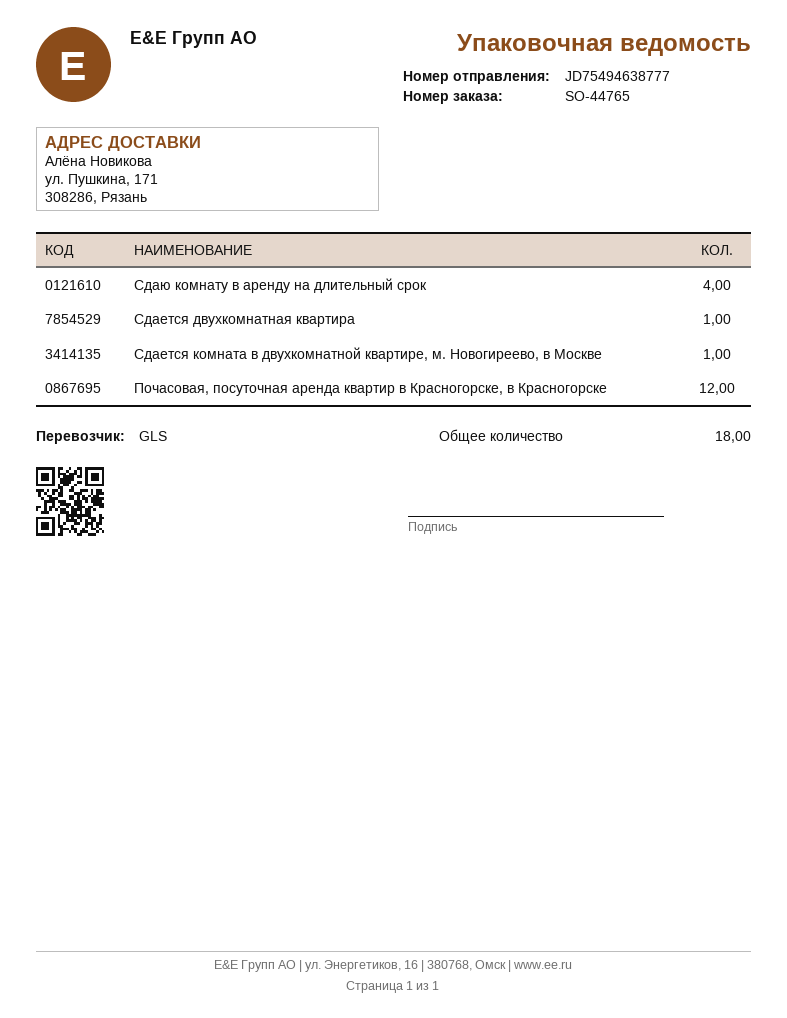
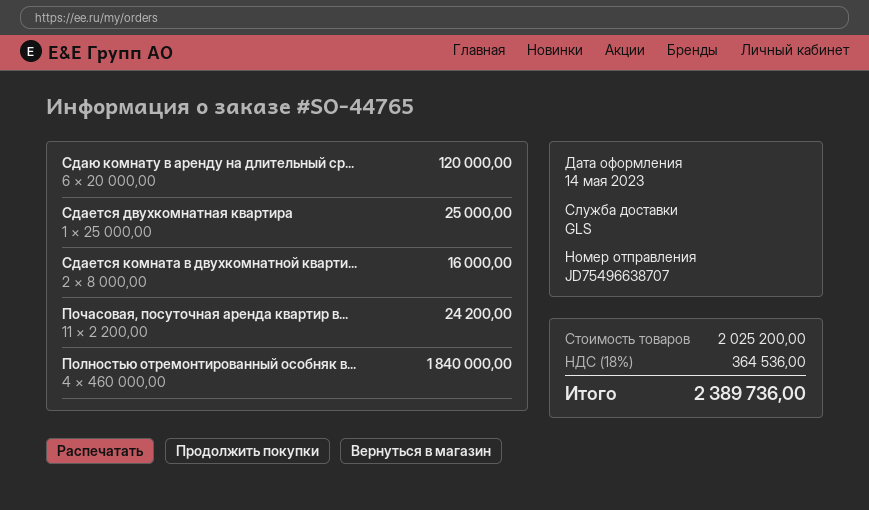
tracking number: JD75494638777 -> JD75496638707
Сдаю комнату в аренду на длительный срок: 4 -> 6
Сдается комната в двухкомнатной квартире, м. Новогиреево, в Москве: 1 -> 2
Почасовая, посуточная аренда квартир в Красногорске, в Красногорске: 12 -> 11
Полностью отремонтированный особняк в...: none -> 4

